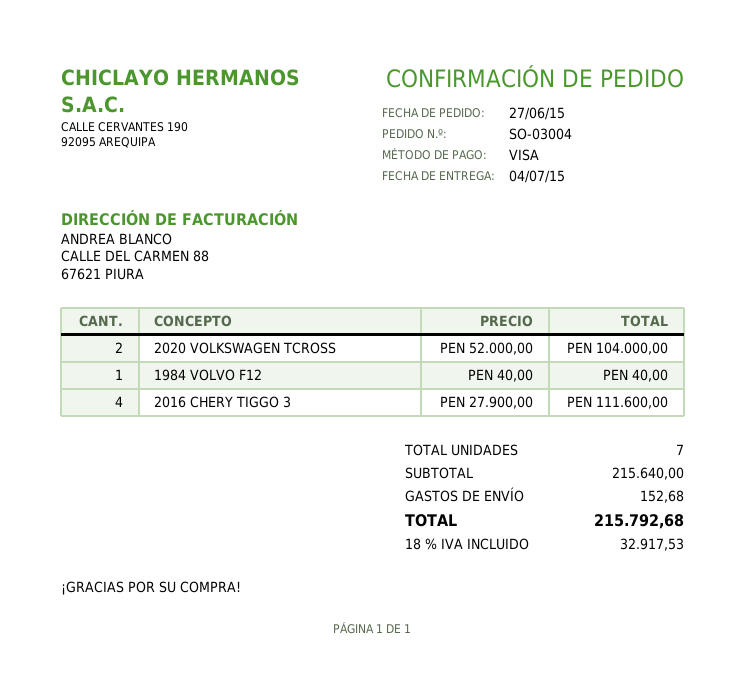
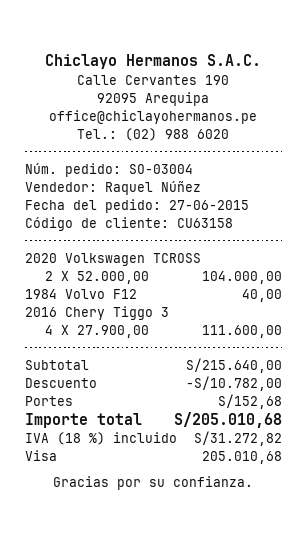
discount: none -> 10782.00
tax: 18% = 32917.53 -> 18% = 31272.82
total: 215792.68 -> 205010.68

